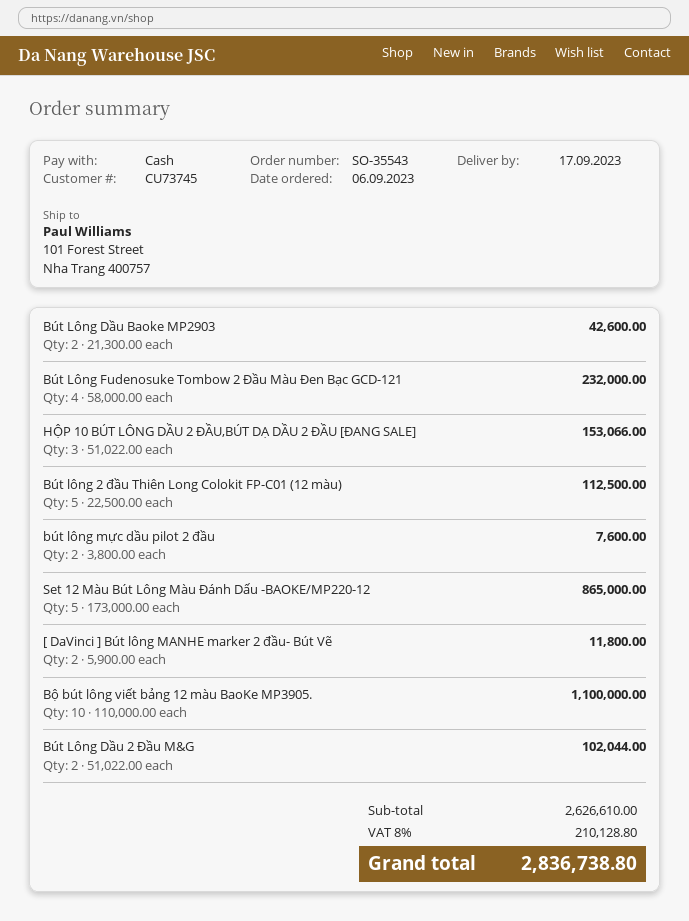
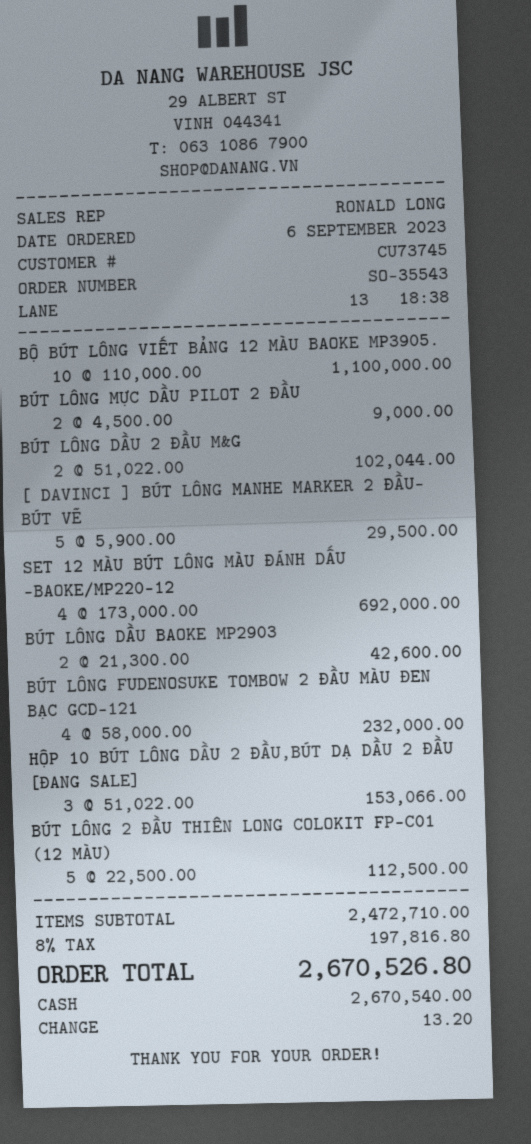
bút lông mực dầu pilot 2 đầu: 2 x 3800.00 = 7600.00 -> 2 x 4500.00 = 9000.00
Set 12 Màu Bút Lông Màu Đánh Dấu -BAOKE/MP220-12: 5 x 173000.00 = 865000.00 -> 4 x 173000.00 = 692000.00
[ DaVinci ] Bút lông MANHE marker 2 đầu- Bút Vẽ: 2 x 5900.00 = 11800.00 -> 5 x 5900.00 = 29500.00
subtotal: 2626610.00 -> 2472710.00
tax: 8% = 210128.80 -> 8% = 197816.80
total: 2836738.80 -> 2670526.80

